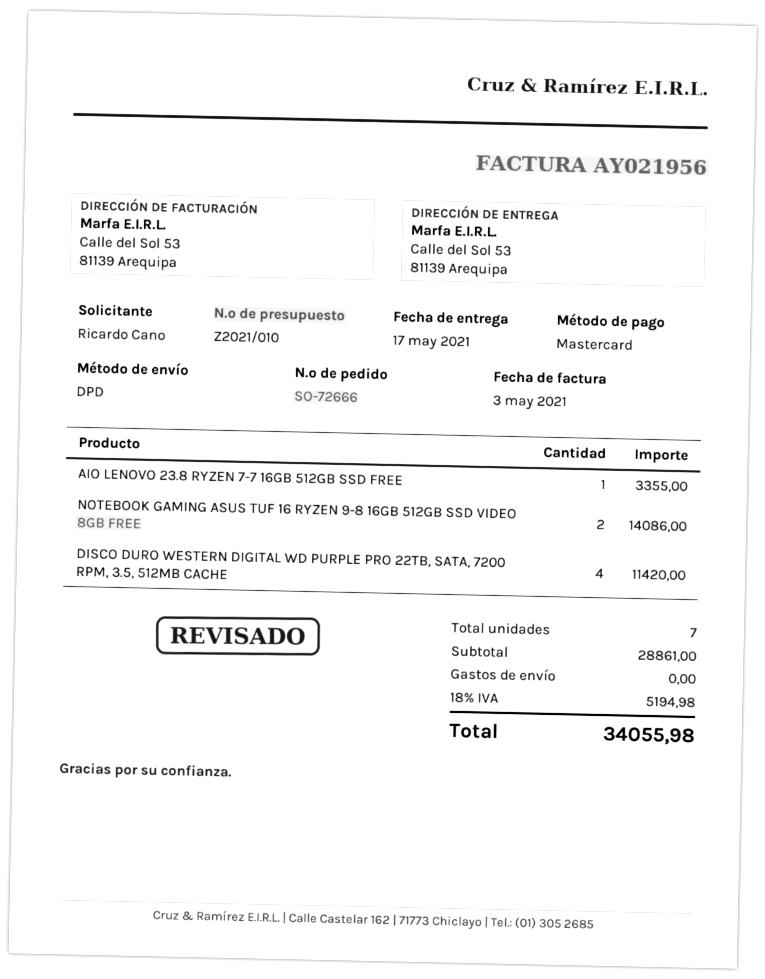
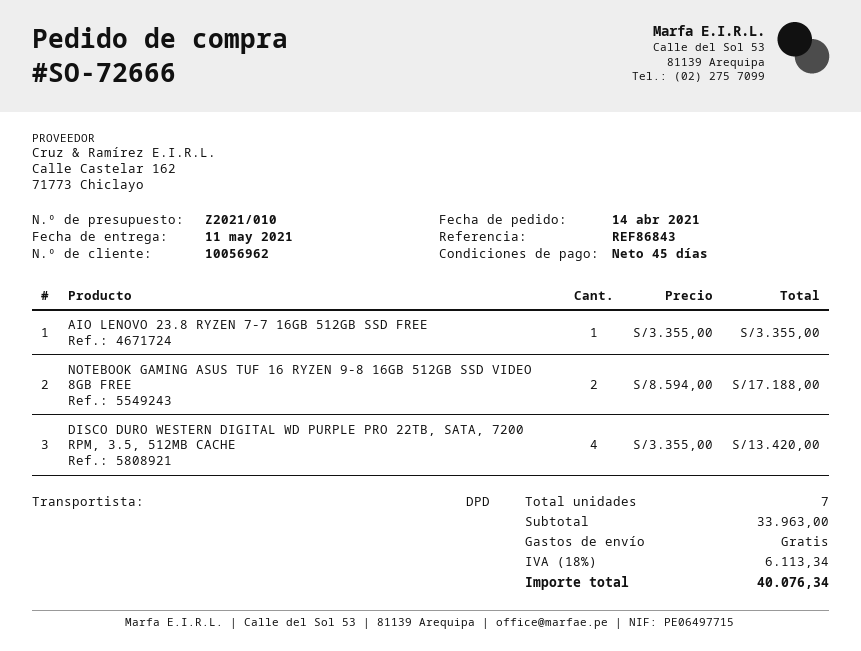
delivery date: 2021-05-17 -> 2021-05-11
NOTEBOOK GAMING ASUS TUF 16 RYZEN 9-8 16GB 512GB SSD VIDEO 8GB FREE: 2 for 14086.00 -> 2 for 17188.00
DISCO DURO WESTERN DIGITAL WD PURPLE PRO 22TB, SATA, 7200 RPM, 3.5, 512MB CACHE: 4 for 11420.00 -> 4 for 13420.00
subtotal: 28861.00 -> 33963.00
tax: 18% = 5194.98 -> 18% = 6113.34
total: 34055.98 -> 40076.34

